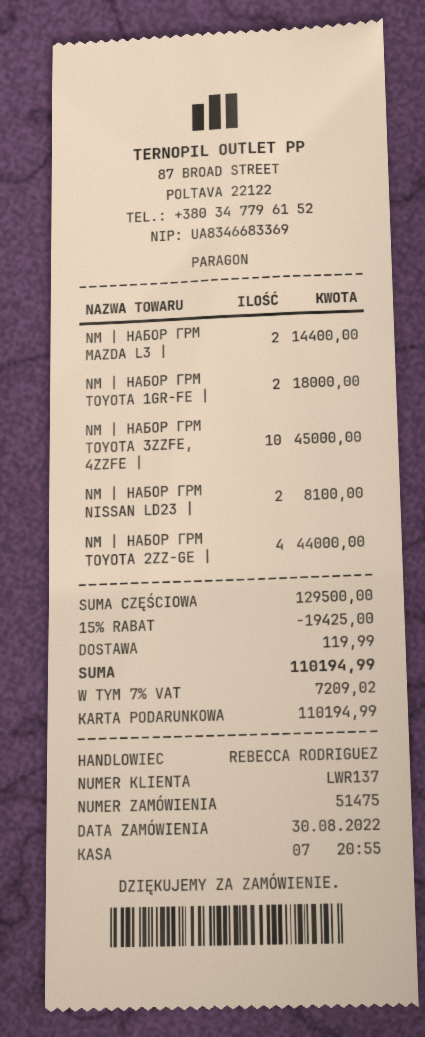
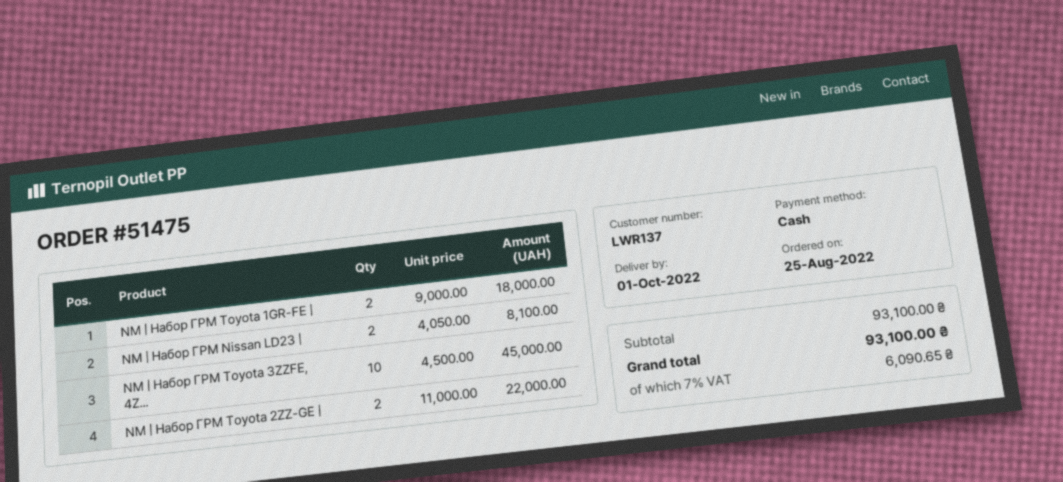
order date: 2022-08-30 -> 2022-08-25
payment method: gift card -> cash
NM | НАБОР ГРМ MAZDA L3 |: 2 for 14400.00 -> none
NM | НАБОР ГРМ TOYOTA 2ZZ-GE |: 4 for 44000.00 -> 2 for 22000.00
subtotal: 129500.00 -> 93100.00
discount: 15% = 19425.00 -> none
shipping: 119.99 -> none
tax: 7% = 7209.02 -> 7% = 6090.65
total: 110194.99 -> 93100.00

